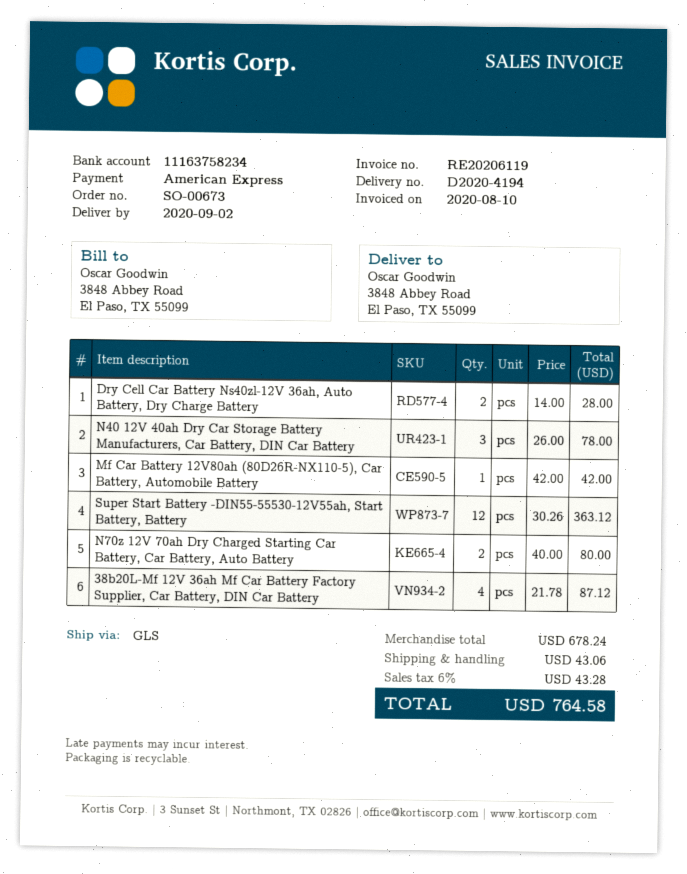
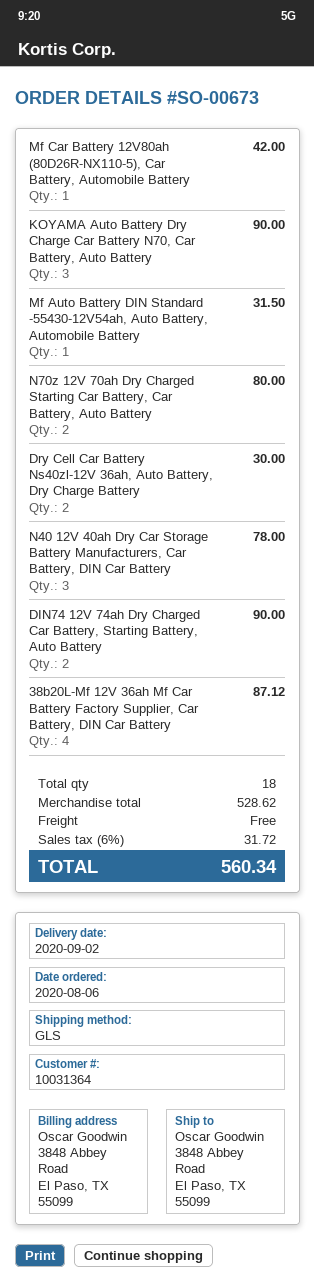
Dry Cell Car Battery Ns40zl-12V 36ah, Auto Battery, Dry Charge Battery: 2 for 28.00 -> 2 for 30.00
Super Start Battery -DIN55-55530-12V55ah, Start Battery, Battery: 12 for 363.12 -> none
KOYAMA Auto Battery Dry Charge Car Battery N70, Car Battery, Auto Battery: none -> 3 for 90.00
Mf Auto Battery DIN Standard -55430-12V54ah, Auto Battery, Automobile Battery: none -> 1 for 31.50
DIN74 12V 74ah Dry Charged Car Battery, Starting Battery, Auto Battery: none -> 2 for 90.00
subtotal: 678.24 -> 528.62
shipping: 43.06 -> 0.00
tax: 6% = 43.28 -> 6% = 31.72
total: 764.58 -> 560.34

